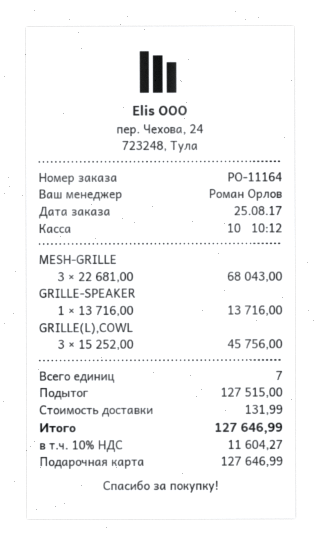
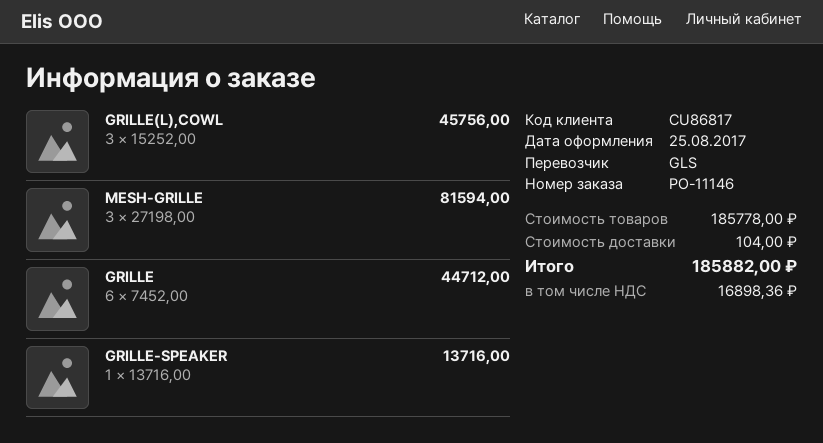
order number: PO-11164 -> PO-11146
MESH-GRILLE: 3 x 22681.00 = 68043.00 -> 3 x 27198.00 = 81594.00
GRILLE: none -> 6 x 7452.00 = 44712.00
subtotal: 127515.00 -> 185778.00
shipping: 131.99 -> 104.00
tax: 11604.27 -> 16898.36
total: 127646.99 -> 185882.00

